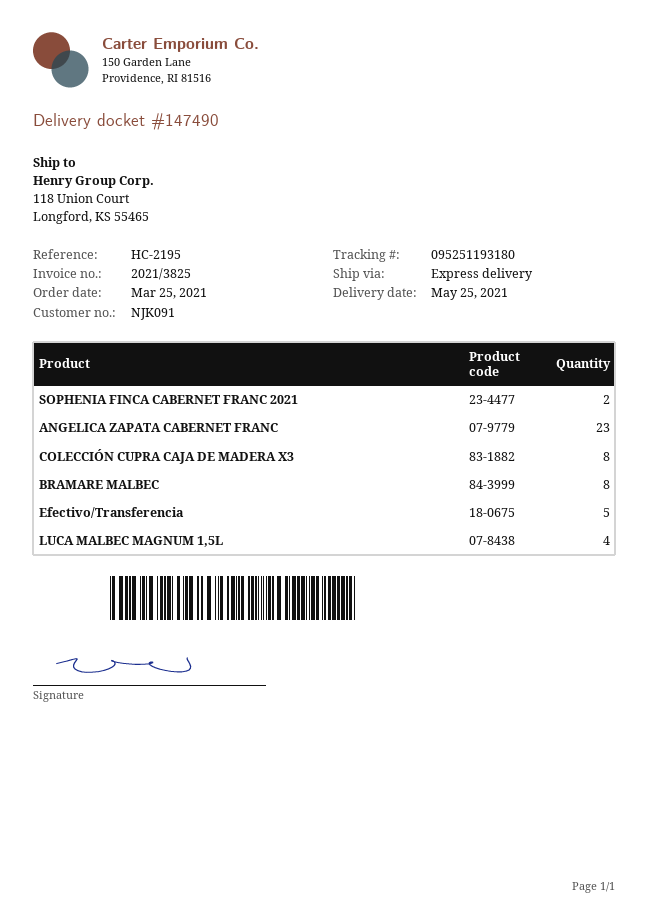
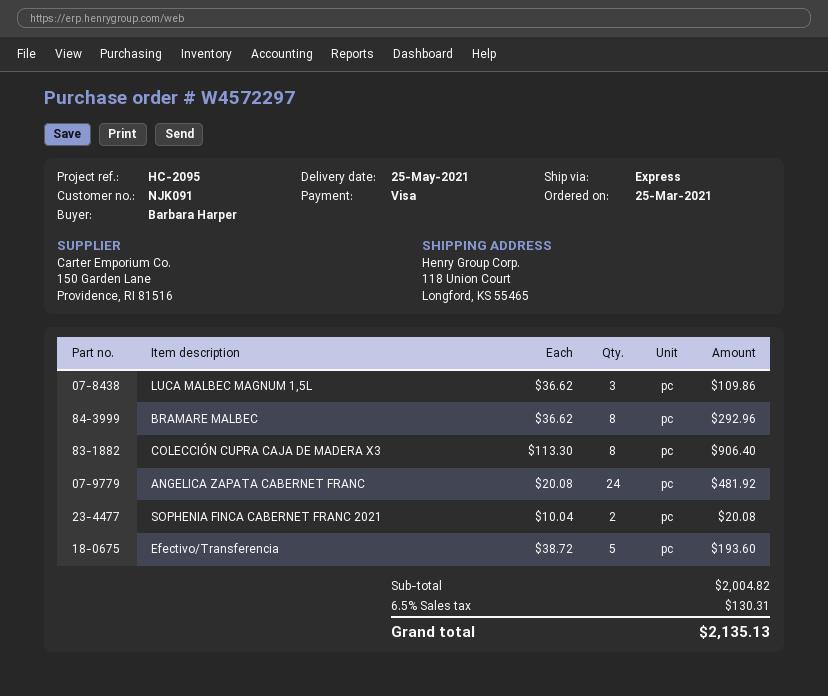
reference: HC-2195 -> HC-2095
ANGELICA ZAPATA CABERNET FRANC: 23 -> 24
LUCA MALBEC MAGNUM 1,5L: 4 -> 3

